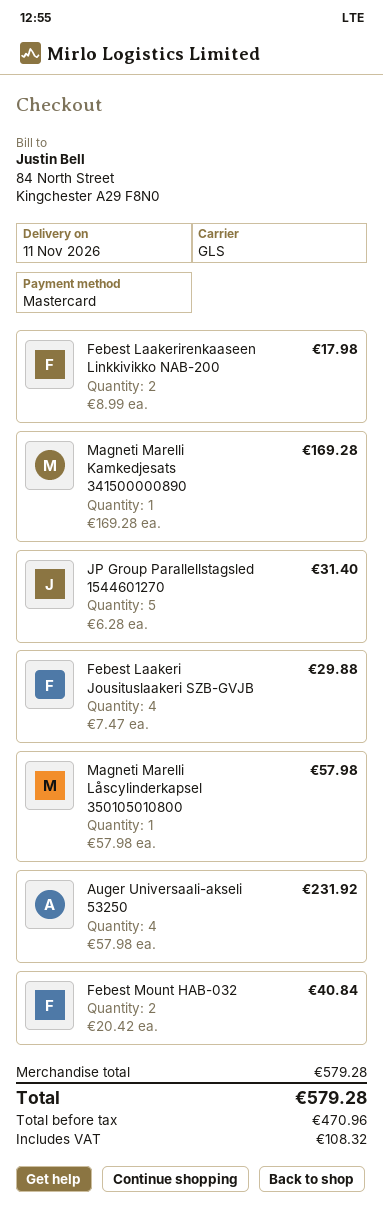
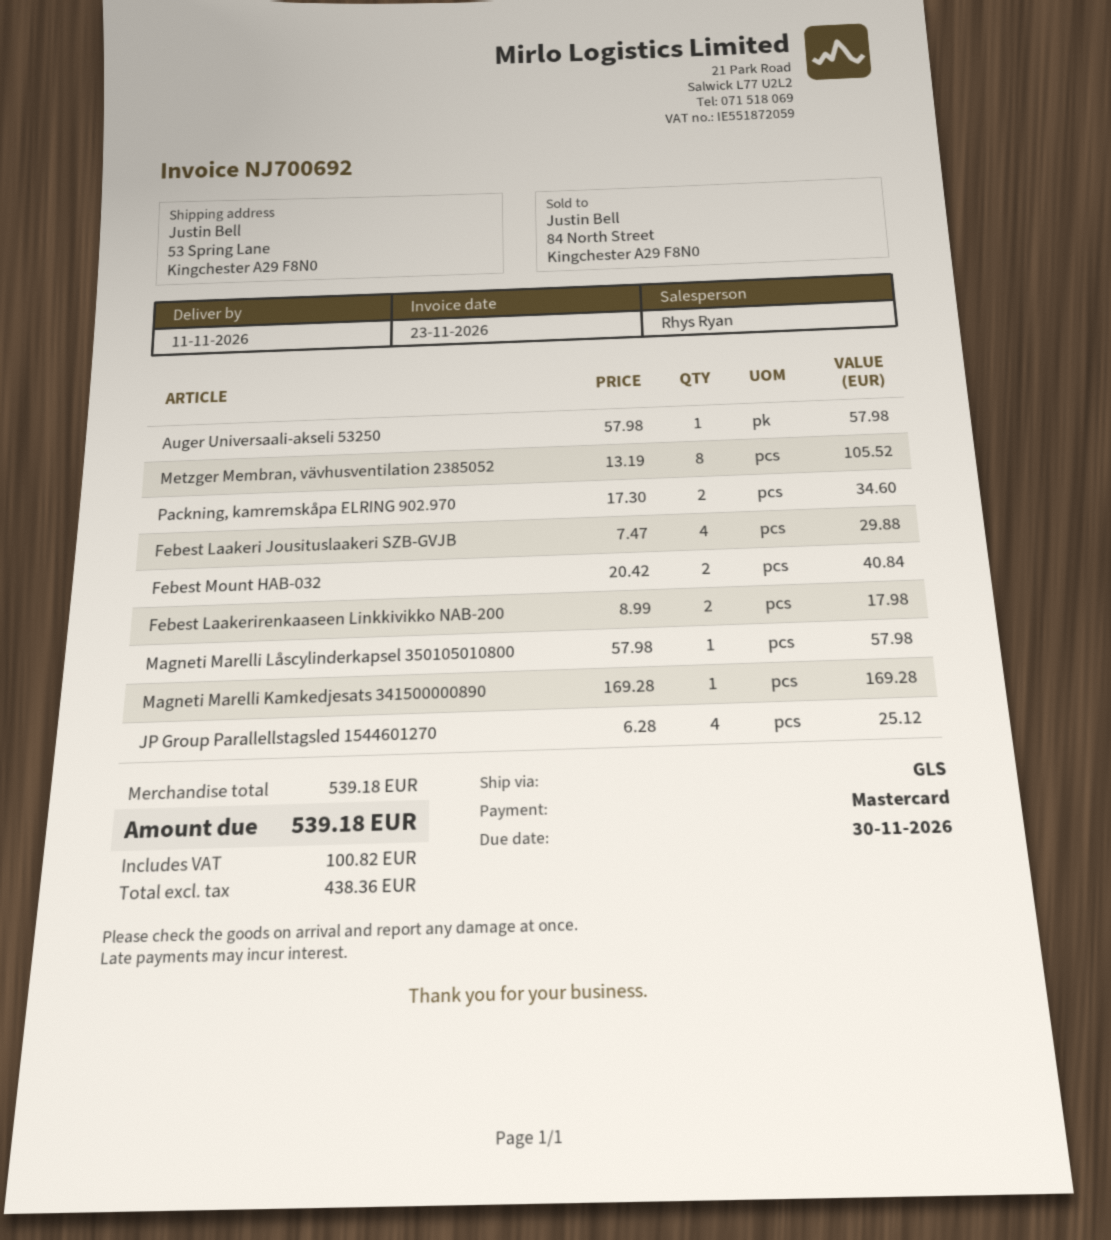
JP Group Parallellstagsled 1544601270: 5 x 6.28 = 31.40 -> 4 x 6.28 = 25.12
Auger Universaali-akseli 53250: 4 x 57.98 = 231.92 -> 1 x 57.98 = 57.98
Metzger Membran, vävhusventilation 2385052: none -> 8 x 13.19 = 105.52
Packning, kamremskåpa ELRING 902.970: none -> 2 x 17.30 = 34.60
subtotal: 579.28 -> 539.18
net: 470.96 -> 438.36
tax: 108.32 -> 100.82
total: 579.28 -> 539.18

